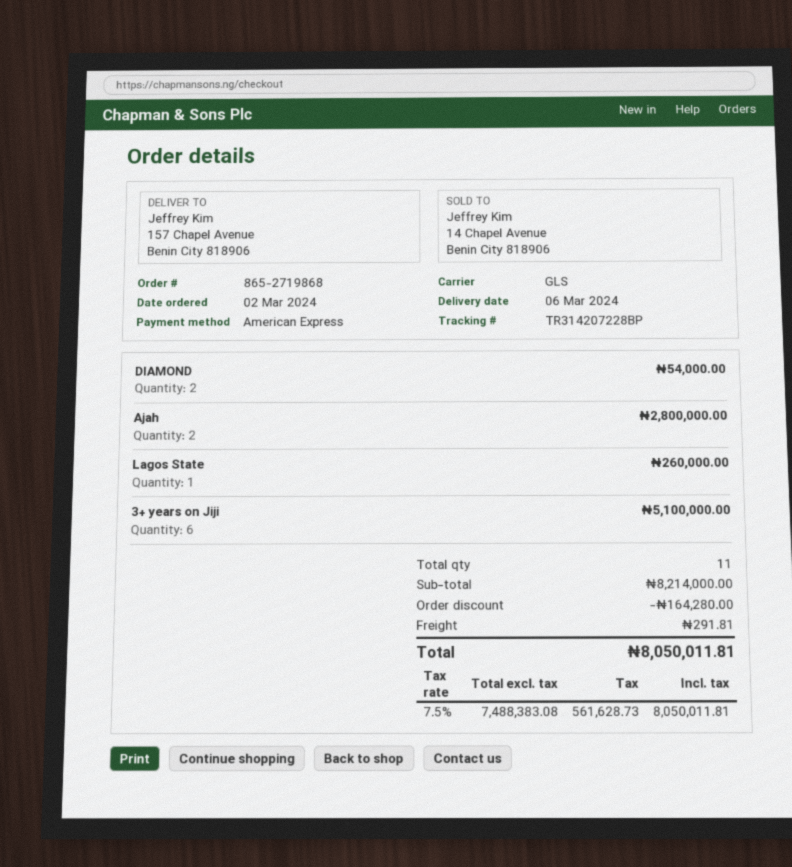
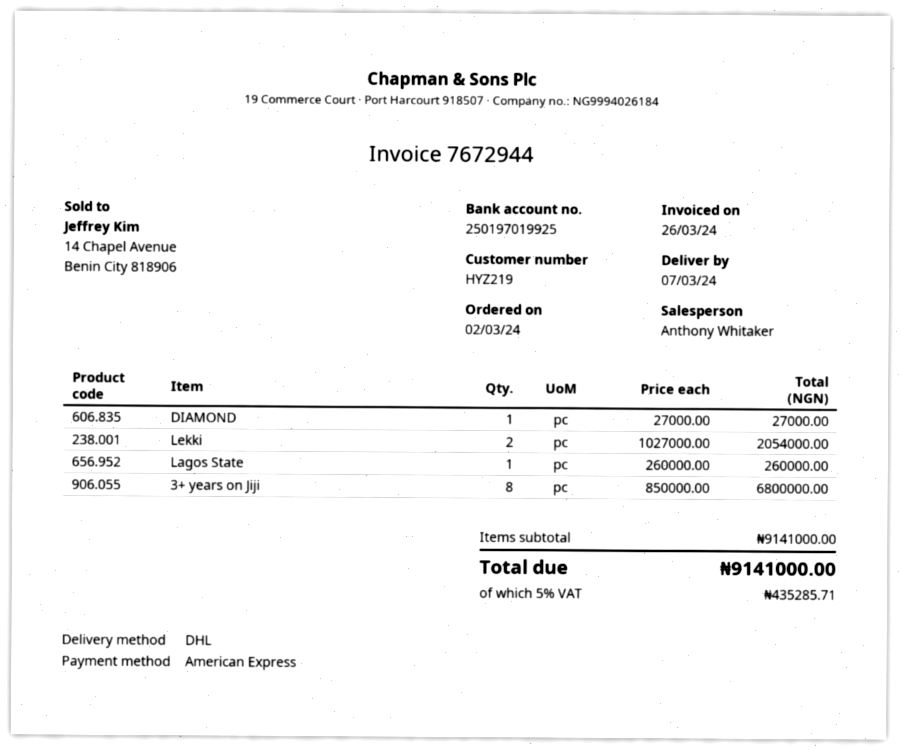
delivery date: 2024-03-06 -> 2024-03-07
shipping method: GLS -> DHL
DIAMOND: 2 for 54000.00 -> 1 for 27000.00
Ajah: 2 for 2800000.00 -> none
3+ years on Jiji: 6 for 5100000.00 -> 8 for 6800000.00
Lekki: none -> 2 for 2054000.00
subtotal: 8214000.00 -> 9141000.00
discount: 164280.00 -> none
shipping: 291.81 -> none
tax: 7.5% = 561628.73 -> 5% = 435285.71
total: 8050011.81 -> 9141000.00

